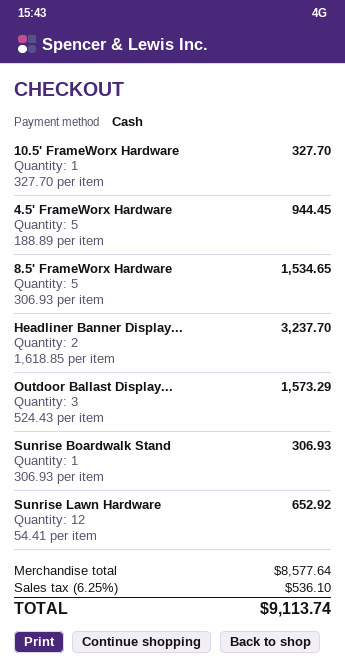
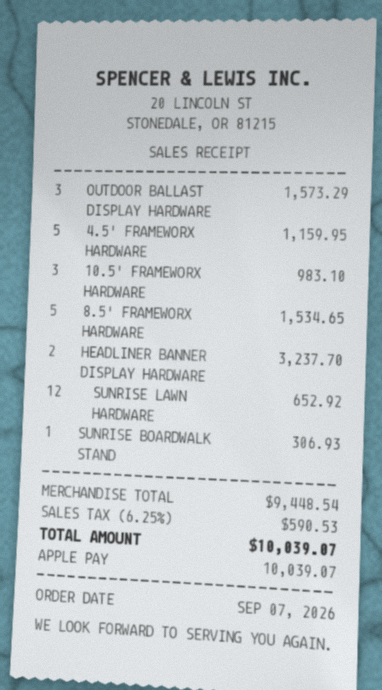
payment method: cash -> Apple Pay
10.5' FrameWorx Hardware: 1 for 327.70 -> 3 for 983.10
4.5' FrameWorx Hardware: 5 for 944.45 -> 5 for 1159.95
subtotal: 8577.64 -> 9448.54
tax: 6.25% = 536.10 -> 6.25% = 590.53
total: 9113.74 -> 10039.07

